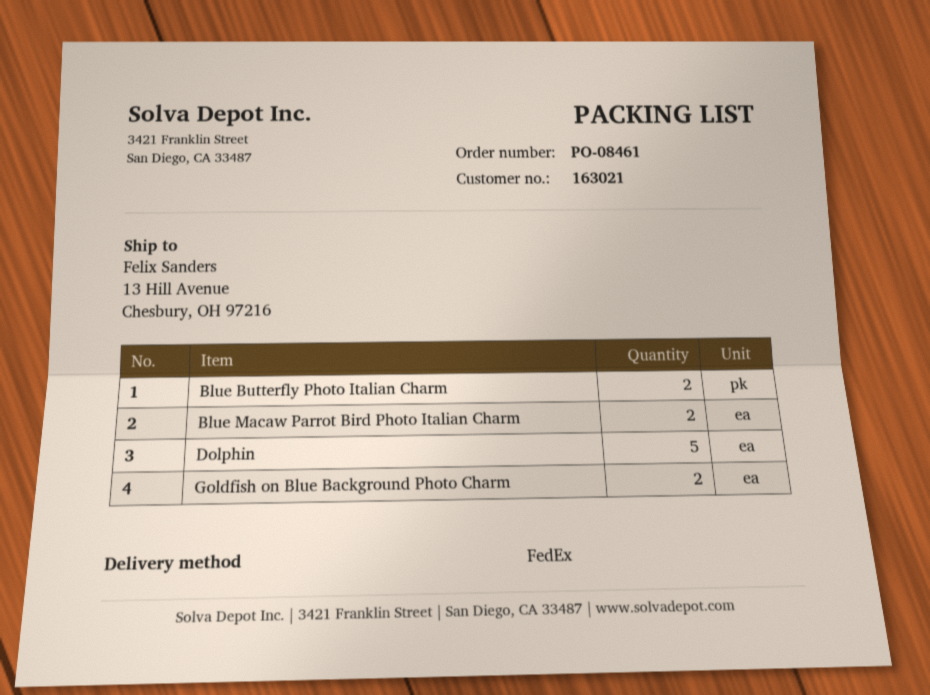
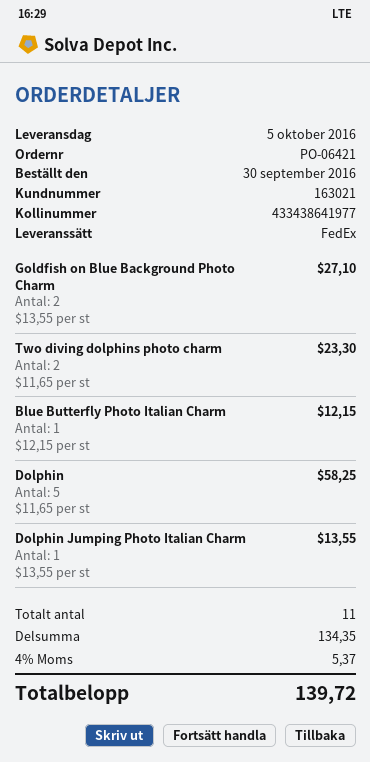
order number: PO-08461 -> PO-06421
Blue Butterfly Photo Italian Charm: 2 -> 1
Blue Macaw Parrot Bird Photo Italian Charm: 2 -> none
Two diving dolphins photo charm: none -> 2
Dolphin Jumping Photo Italian Charm: none -> 1

